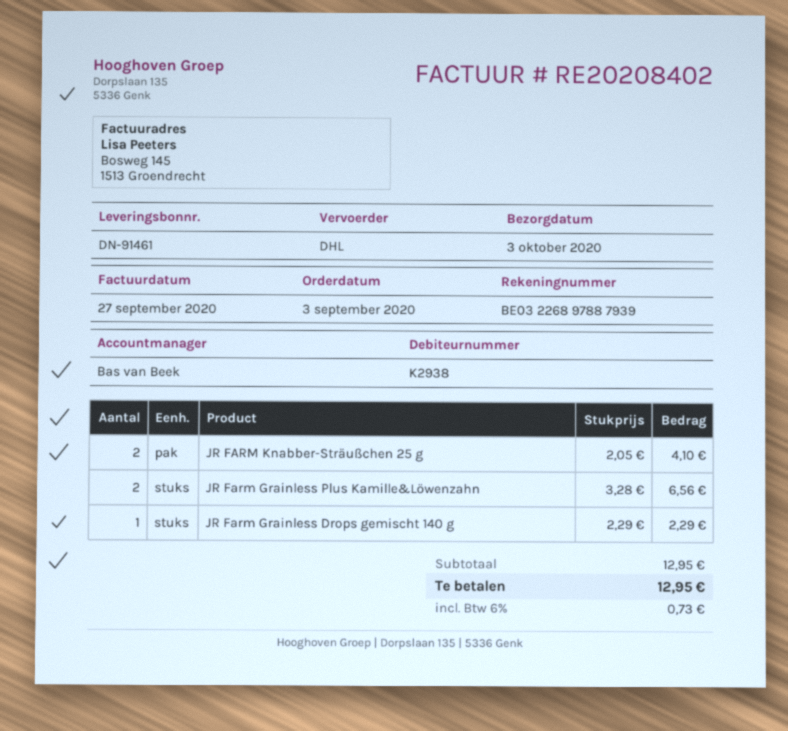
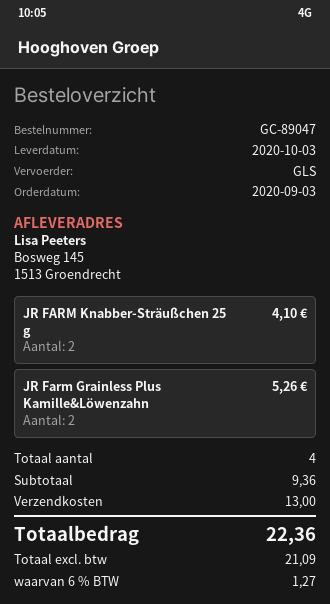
shipping method: DHL -> GLS
JR Farm Grainless Plus Kamille&Löwenzahn: 2 for 6.56 -> 2 for 5.26
JR Farm Grainless Drops gemischt 140 g: 1 for 2.29 -> none
subtotal: 12.95 -> 9.36
shipping: none -> 13.00
tax: 6% = 0.73 -> 6% = 1.27
total: 12.95 -> 22.36

